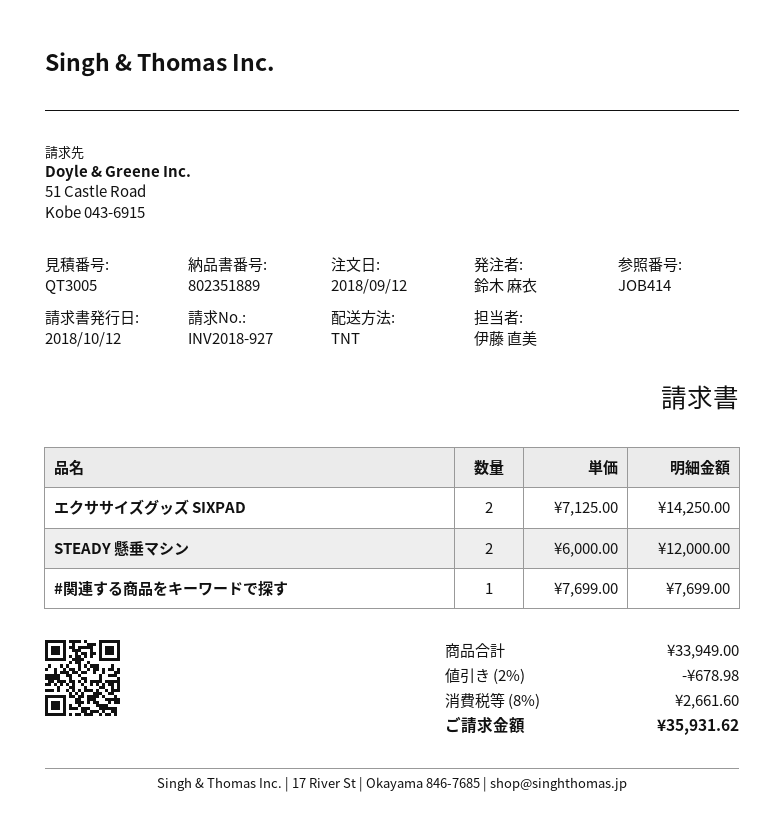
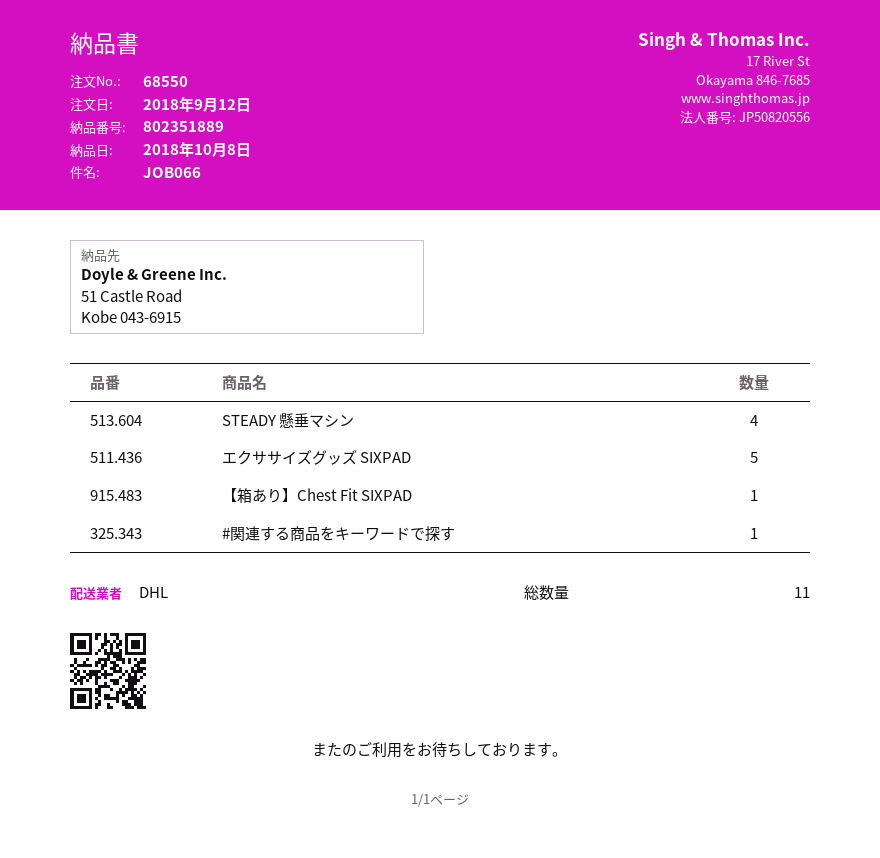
reference: JOB414 -> JOB066
shipping method: TNT -> DHL
エクササイズグッズ SIXPAD: 2 -> 5
STEADY 懸垂マシン: 2 -> 4
【箱あり】Chest Fit SIXPAD: none -> 1

